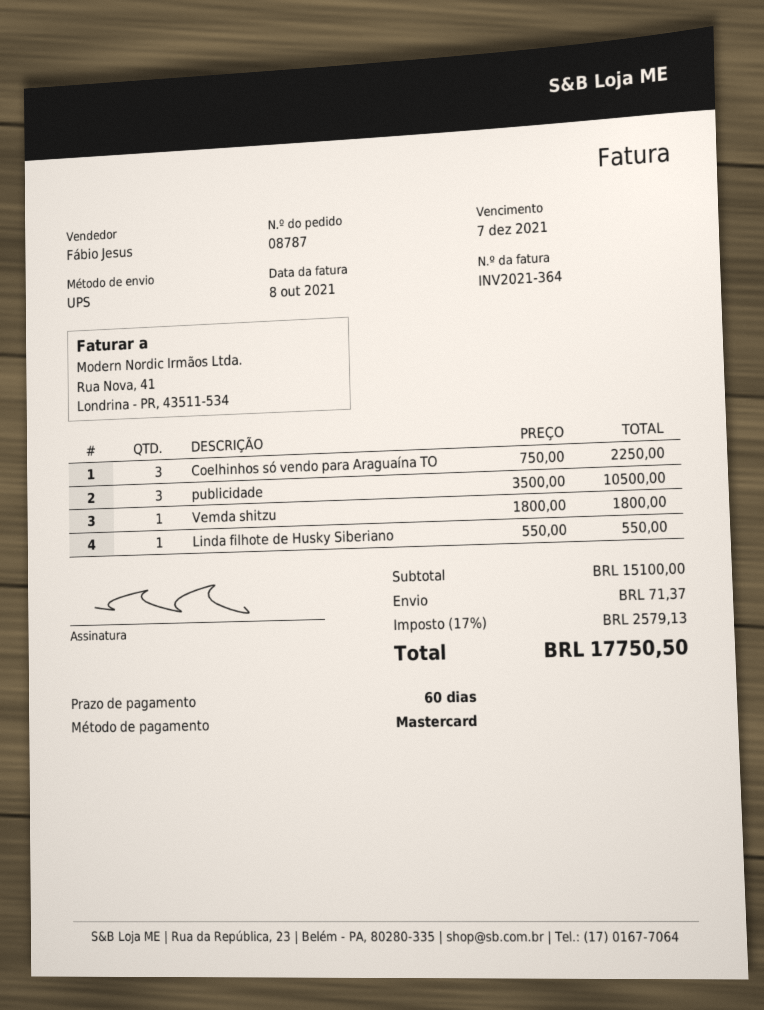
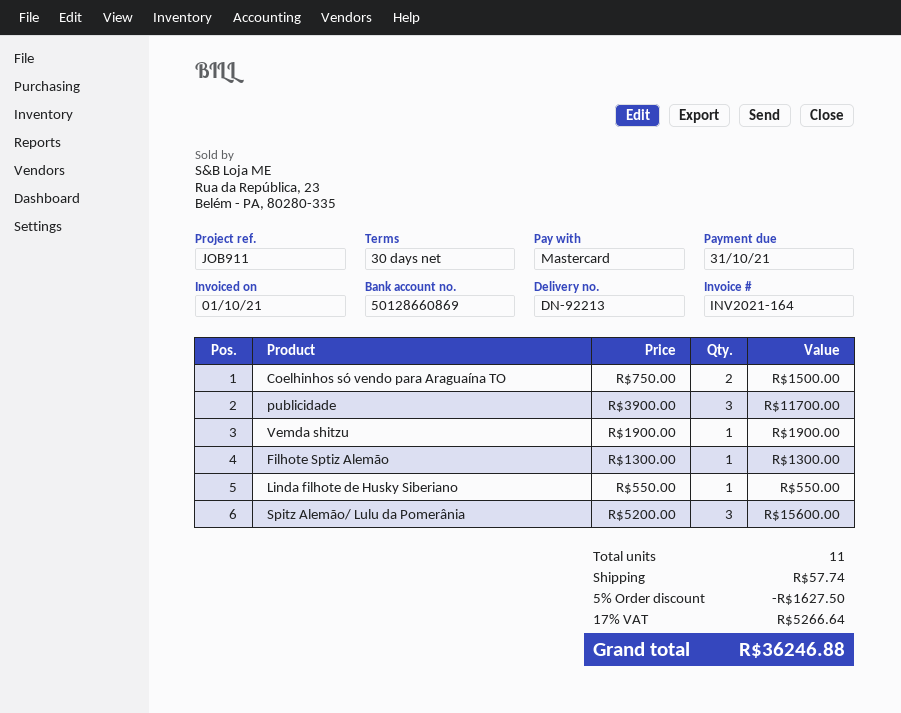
invoice number: INV2021-364 -> INV2021-164
invoice date: 2021-10-08 -> 2021-10-01
payment terms: 60 days -> 30 days
due date: 2021-12-07 -> 2021-10-31
Coelhinhos só vendo para Araguaína TO: 3 x 750.00 = 2250.00 -> 2 x 750.00 = 1500.00
publicidade: 3 x 3500.00 = 10500.00 -> 3 x 3900.00 = 11700.00
Vemda shitzu: 1 x 1800.00 = 1800.00 -> 1 x 1900.00 = 1900.00
Filhote Sptiz Alemão: none -> 1 x 1300.00 = 1300.00
Spitz Alemão/ Lulu da Pomerânia: none -> 3 x 5200.00 = 15600.00
discount: none -> 5% = 1627.50
shipping: 71.37 -> 57.74
tax: 17% = 2579.13 -> 17% = 5266.64
total: 17750.50 -> 36246.88

